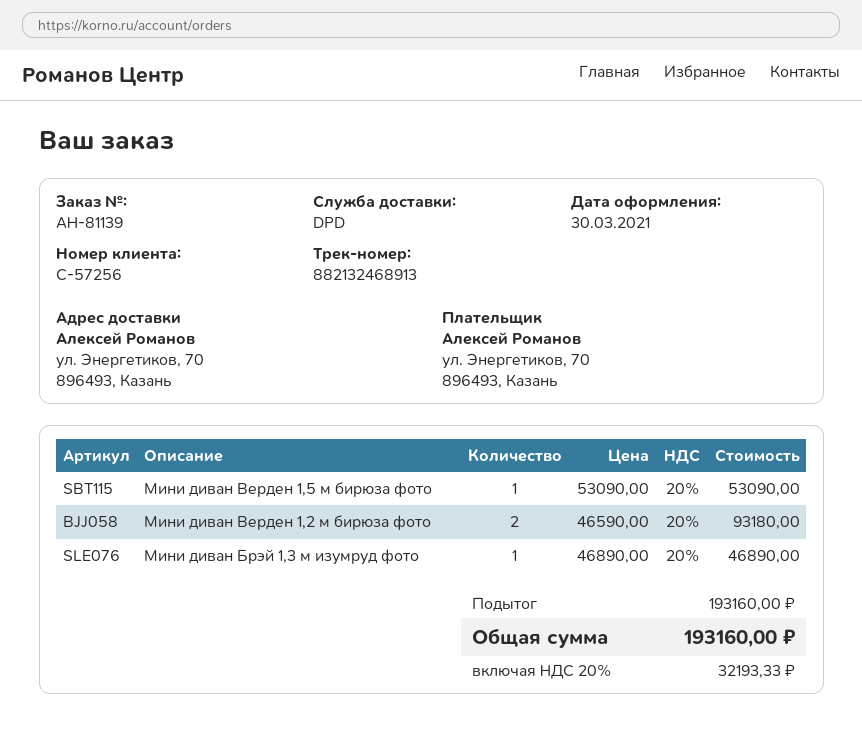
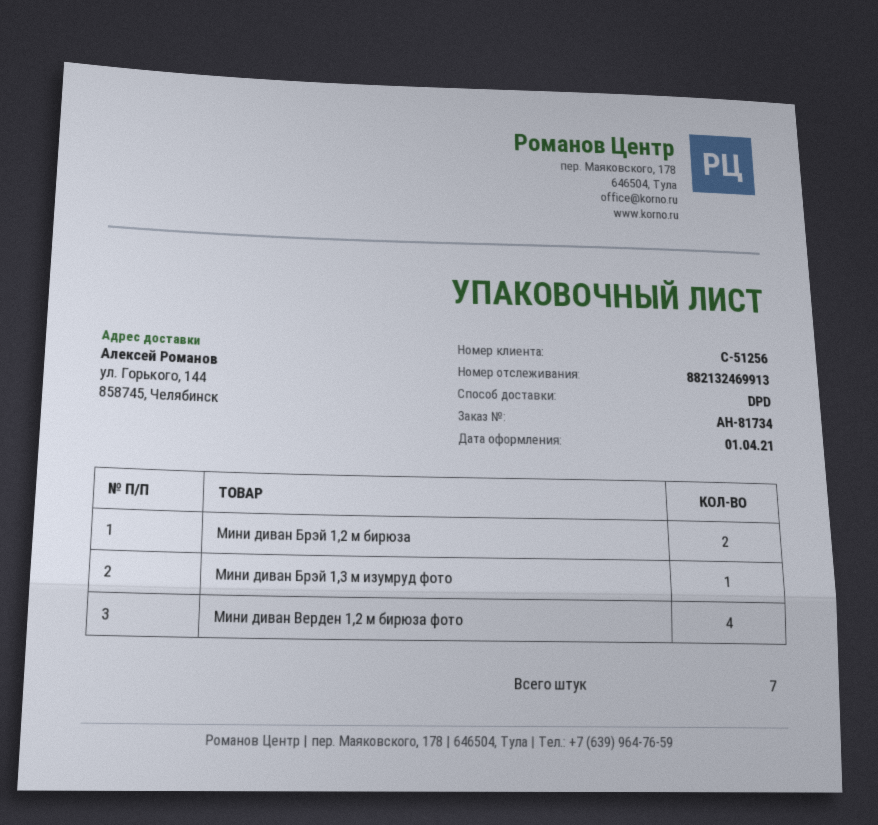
order number: AH-81139 -> AH-81734
order date: 2021-03-30 -> 2021-04-01
customer number: C-57256 -> C-51256
tracking number: 882132468913 -> 882132469913
ship to: ул. Энергетиков, 70, 896493, Казань -> ул. Горького, 144, 858745, Челябинск
Мини диван Верден 1,5 м бирюза фото: 1 -> none
Мини диван Верден 1,2 м бирюза фото: 2 -> 4
Мини диван Брэй 1,2 м бирюза: none -> 2

